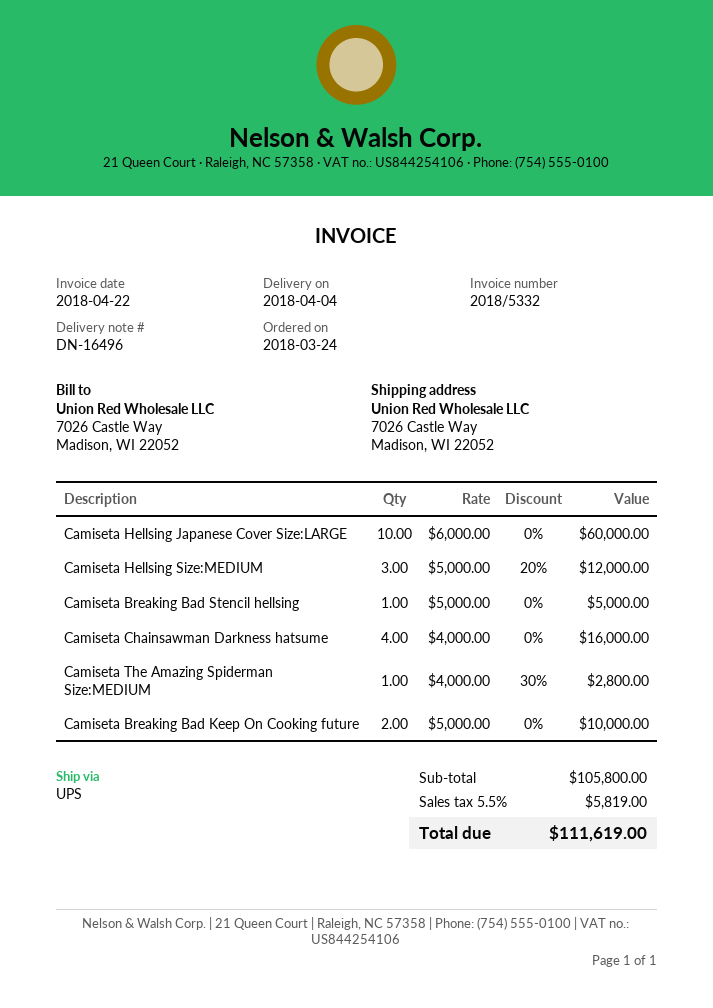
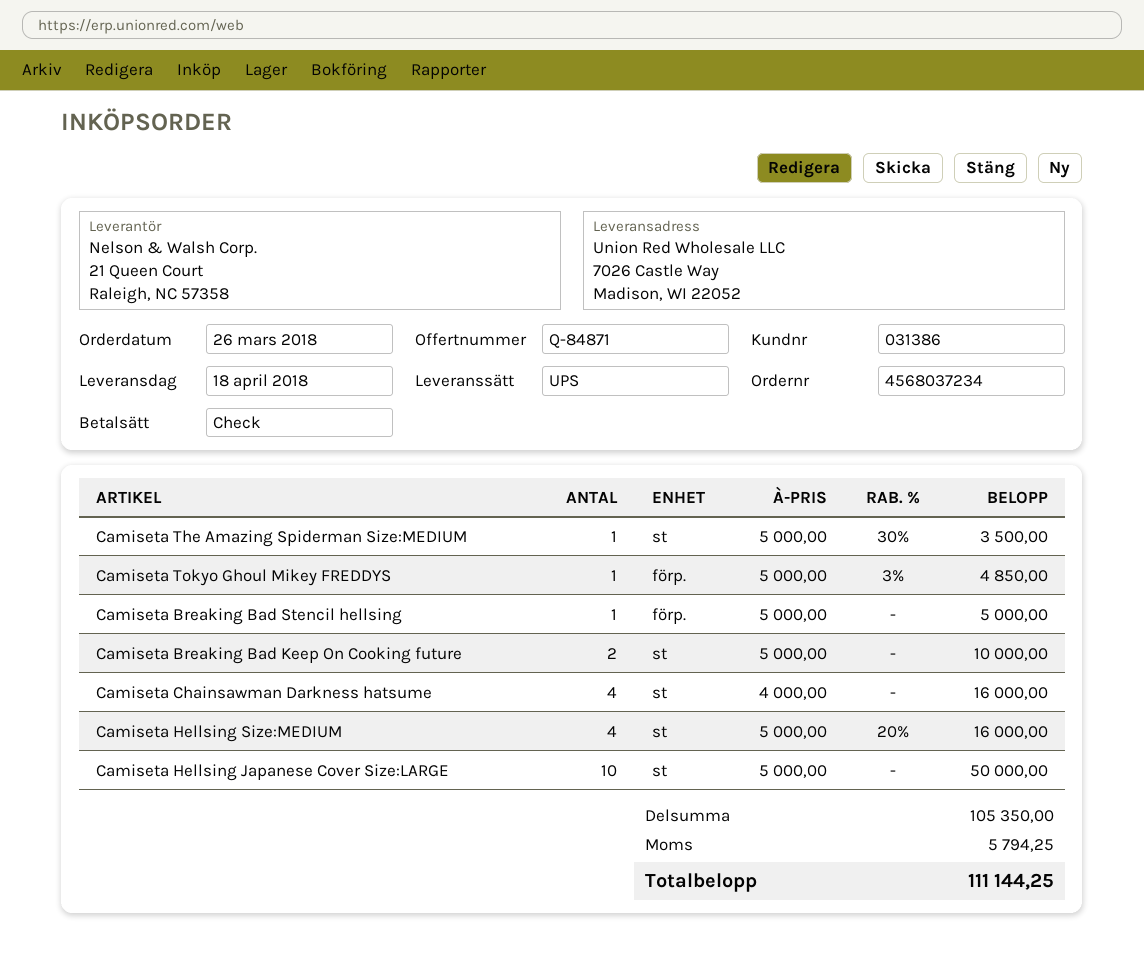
order date: 2018-03-24 -> 2018-03-26
delivery date: 2018-04-04 -> 2018-04-18
Camiseta Hellsing Japanese Cover Size:LARGE: 10 x 6000.00 = 60000.00 -> 10 x 5000.00 = 50000.00
Camiseta Hellsing Size:MEDIUM: 3 x 5000.00 - 20% = 12000.00 -> 4 x 5000.00 - 20% = 16000.00
Camiseta The Amazing Spiderman Size:MEDIUM: 1 x 4000.00 - 30% = 2800.00 -> 1 x 5000.00 - 30% = 3500.00
Camiseta Tokyo Ghoul Mikey FREDDYS: none -> 1 x 5000.00 - 3% = 4850.00
subtotal: 105800.00 -> 105350.00
tax: 5819.00 -> 5794.25
total: 111619.00 -> 111144.25

